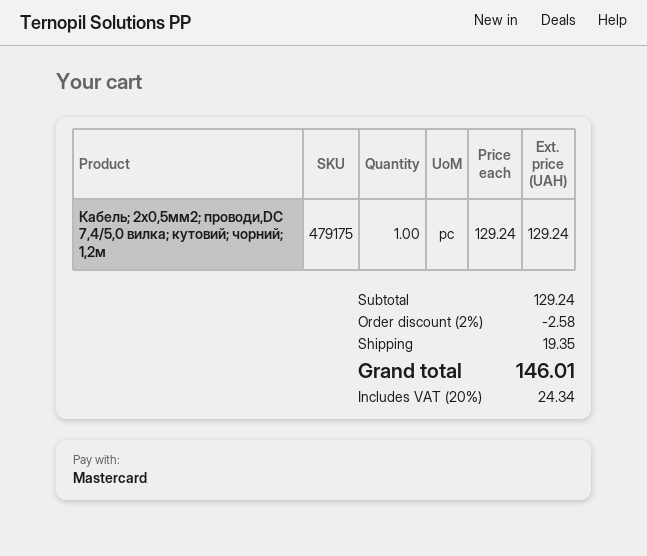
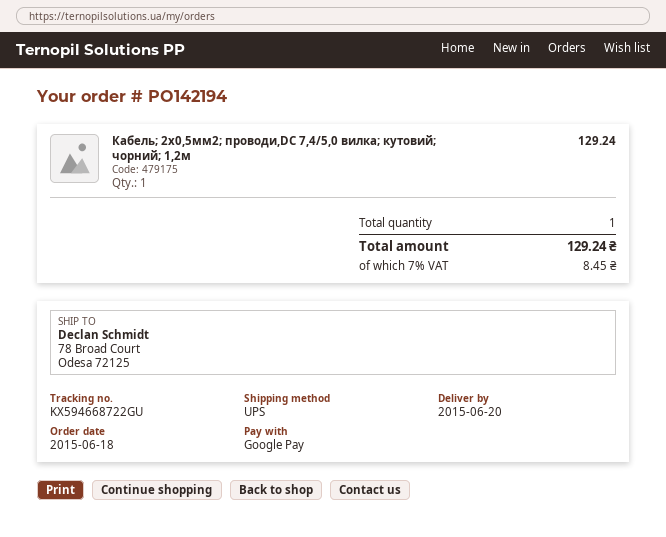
payment method: Mastercard -> Google Pay
discount: 2% = 2.58 -> none
shipping: 19.35 -> none
tax: 20% = 24.34 -> 7% = 8.45
total: 146.01 -> 129.24

